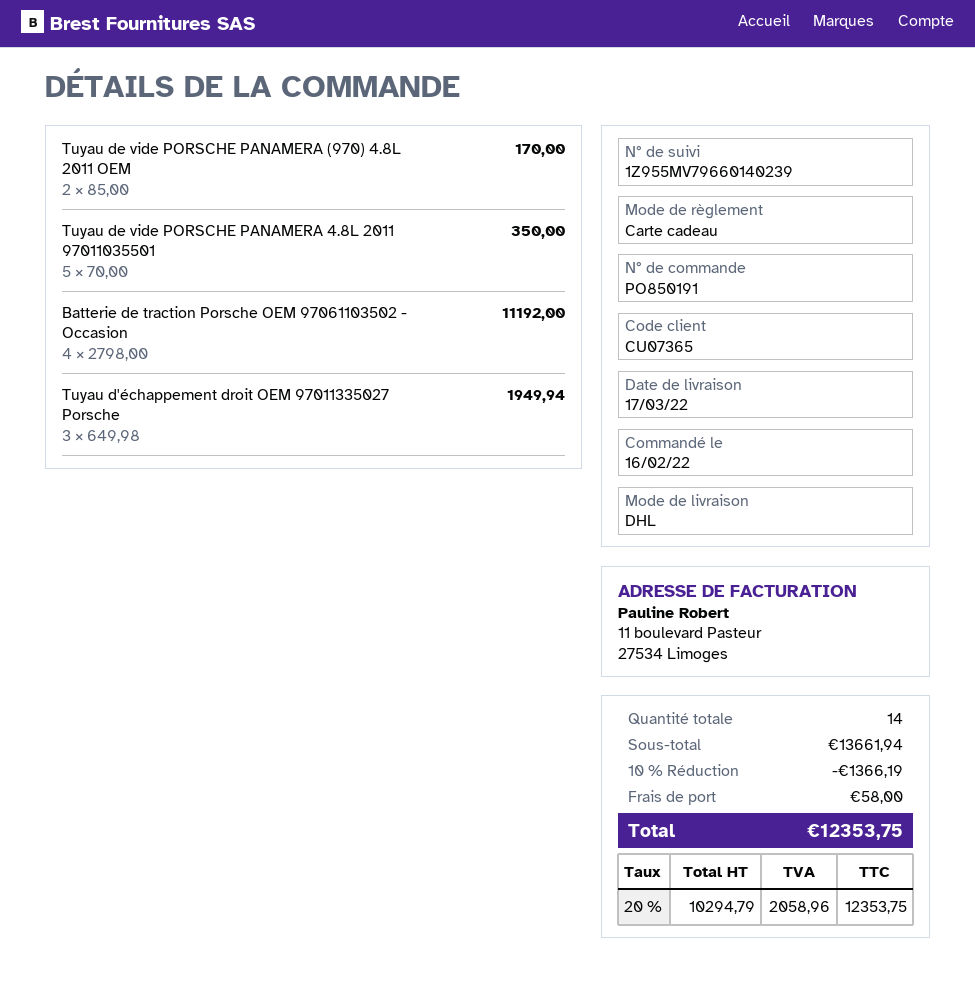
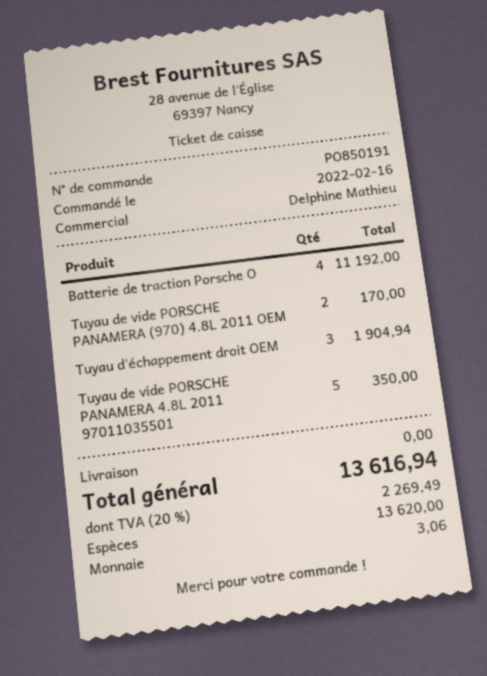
payment method: gift card -> cash
Tuyau d'échappement droit OEM 97011335027 Porsche: 3 for 1949.94 -> 3 for 1904.94
discount: 10% = 1366.19 -> none
shipping: 58.00 -> 0.00
tax: 20% = 2058.96 -> 20% = 2269.49
total: 12353.75 -> 13616.94

